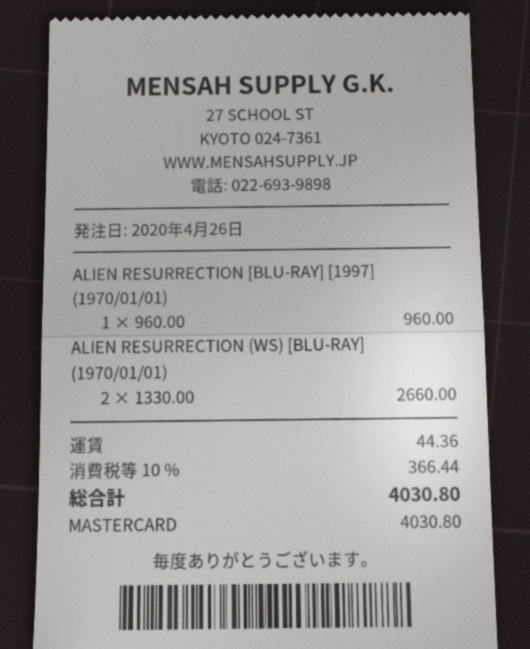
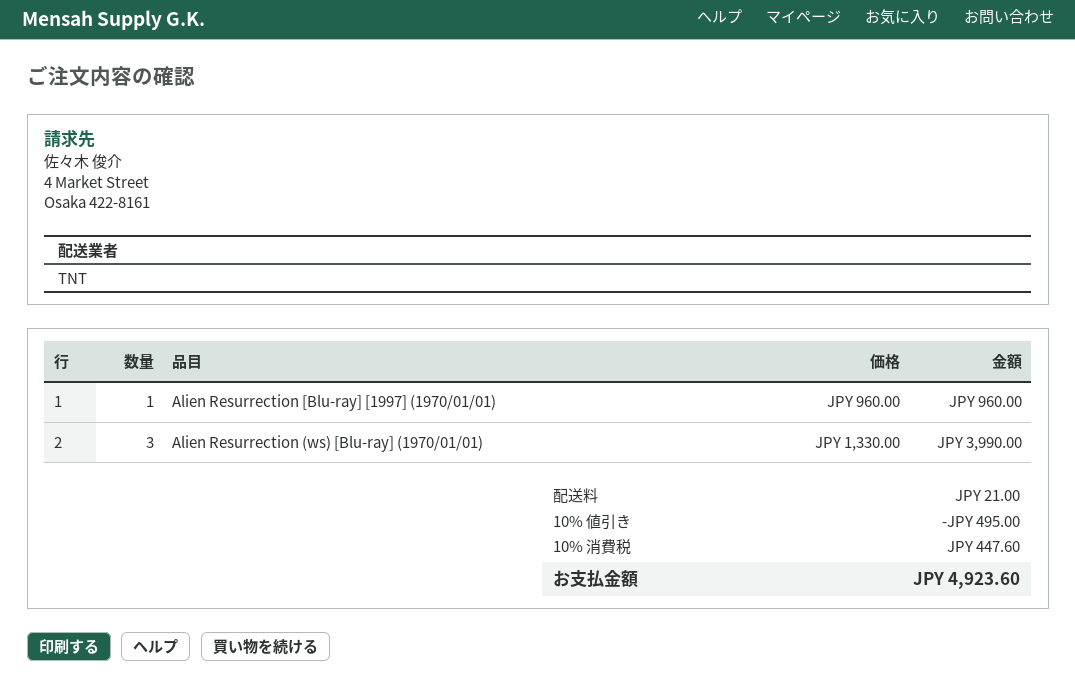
ALIEN RESURRECTION (WS) [BLU-RAY] (1970/01/01): 2 x 1330.00 = 2660.00 -> 3 x 1330.00 = 3990.00
discount: none -> 10% = 495.00
shipping: 44.36 -> 21.00
tax: 10% = 366.44 -> 10% = 447.60
total: 4030.80 -> 4923.60

